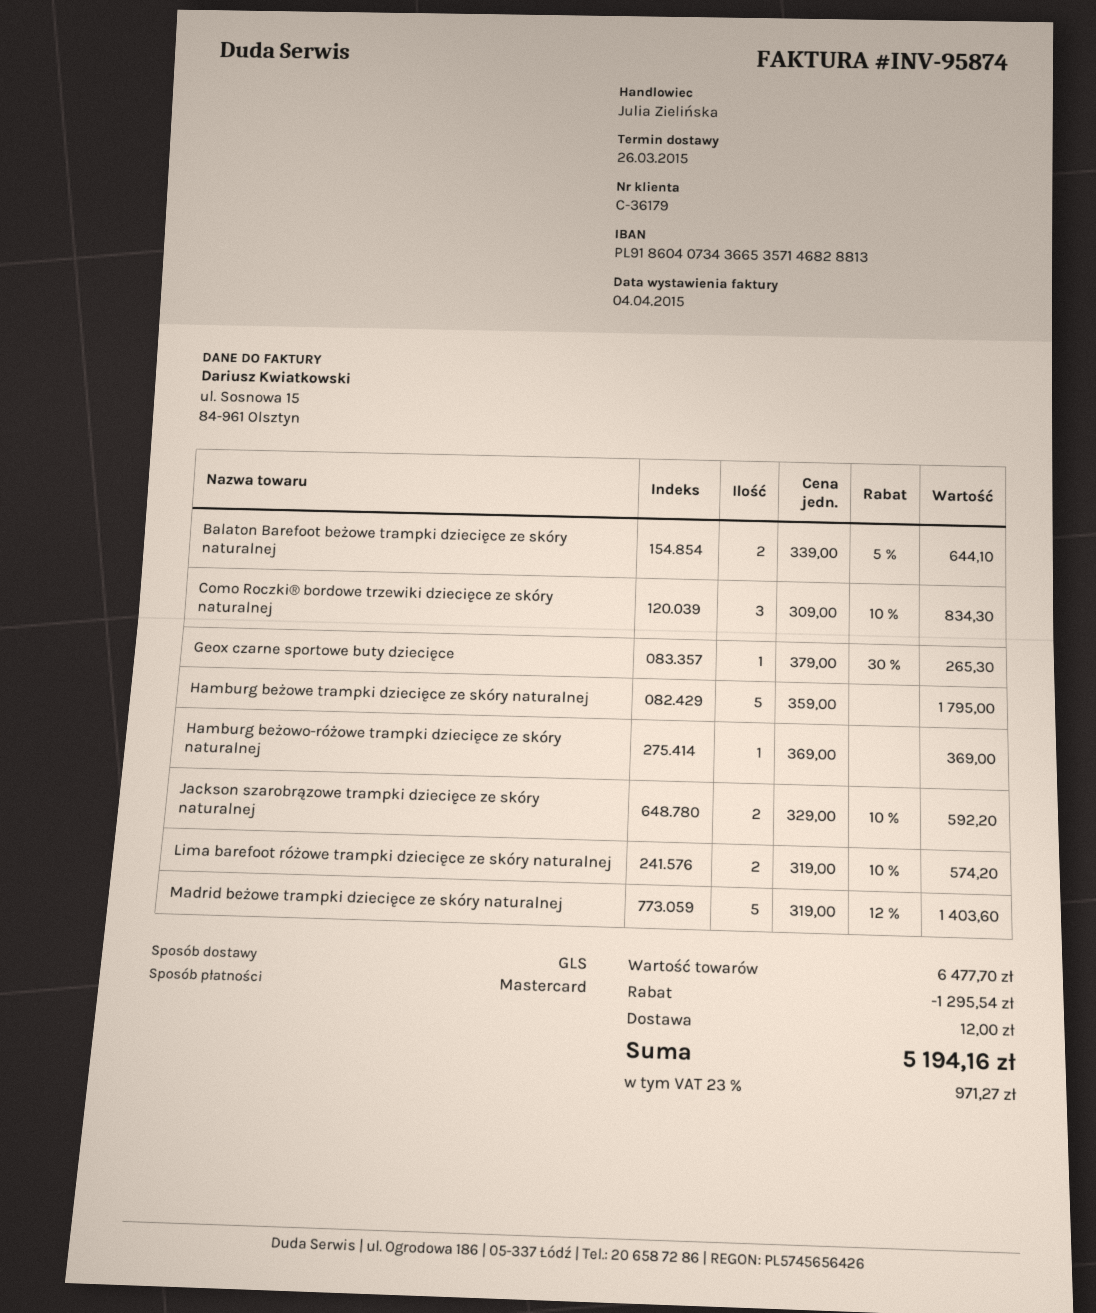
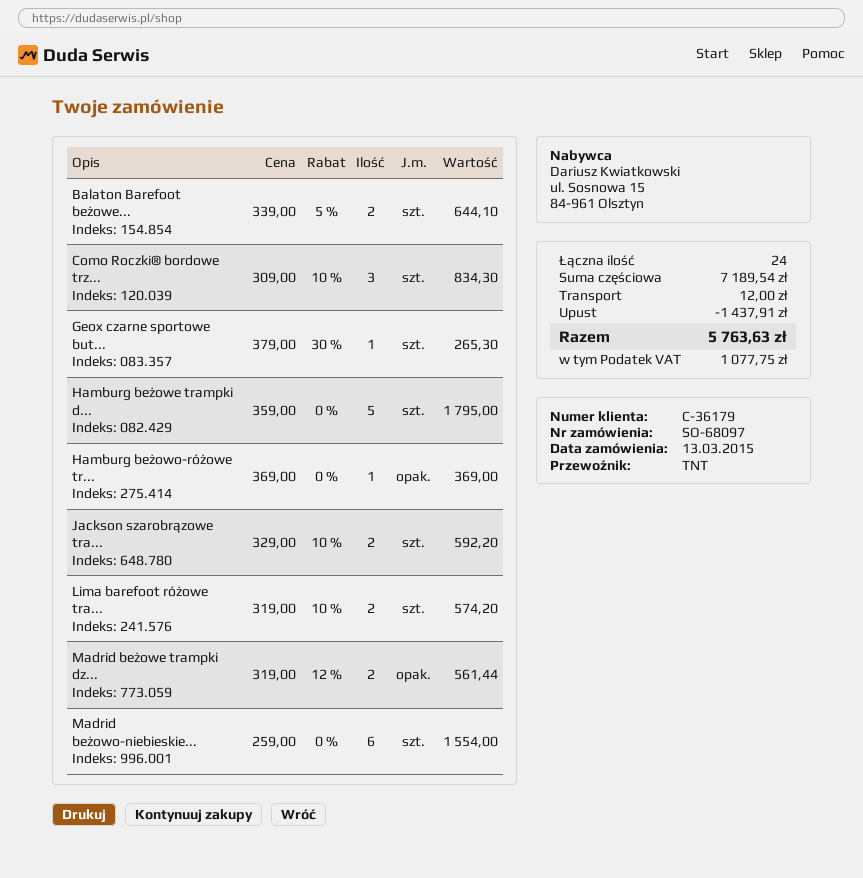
shipping method: GLS -> TNT
Madrid beżowe trampki dziecięce ze skóry naturalnej: 5 x 319.00 - 12% = 1403.60 -> 2 x 319.00 - 12% = 561.44
Madrid beżowo-niebieskie...: none -> 6 x 259.00 = 1554.00
subtotal: 6477.70 -> 7189.54
discount: 1295.54 -> 1437.91
tax: 971.27 -> 1077.75
total: 5194.16 -> 5763.63

